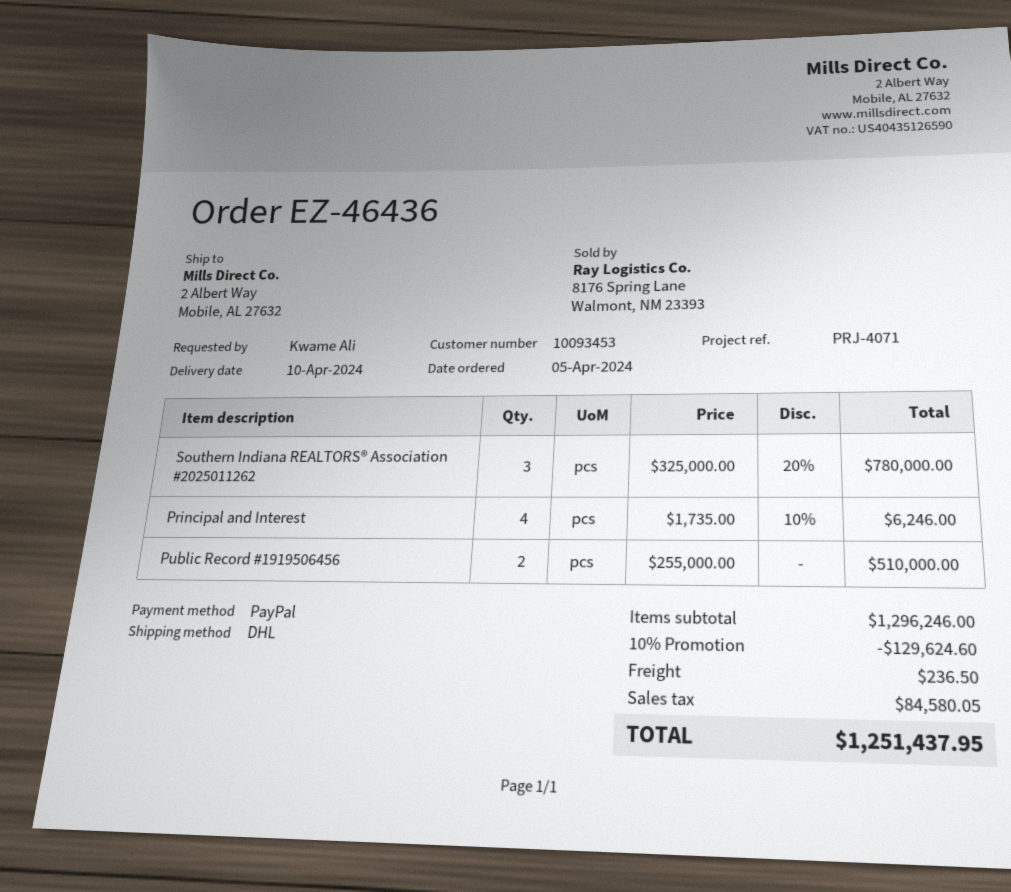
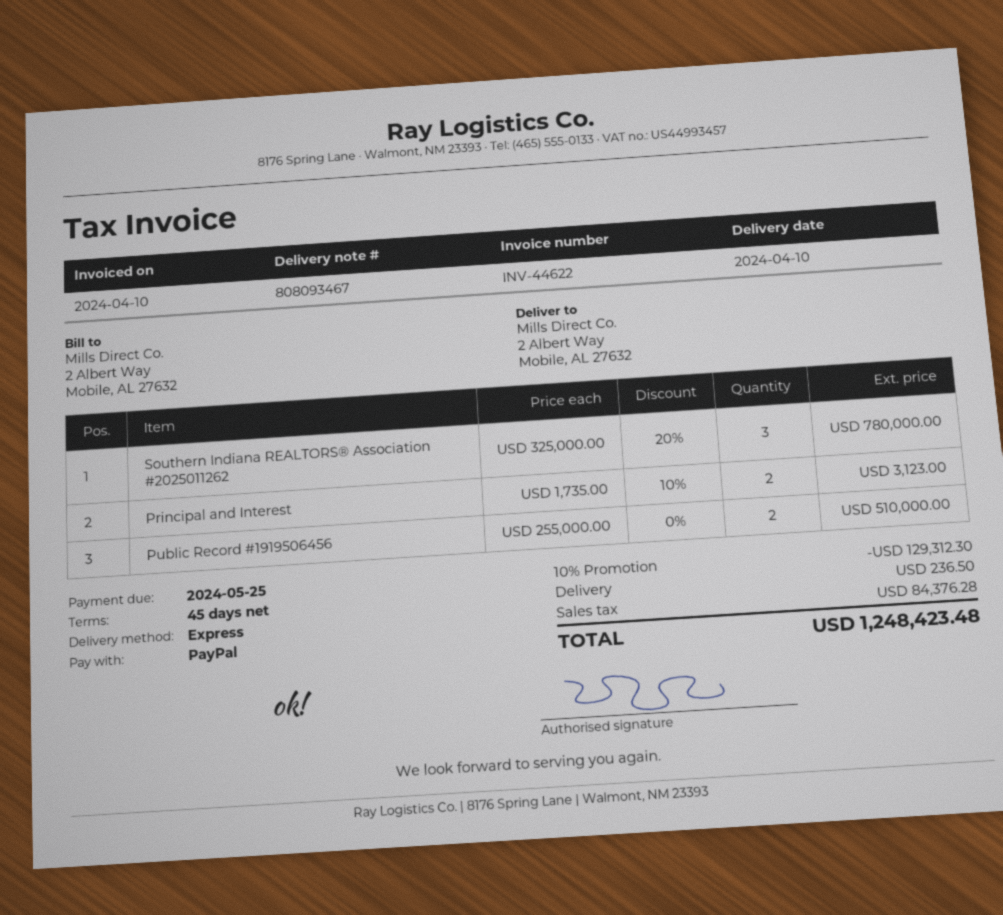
shipping method: DHL -> express
Principal and Interest: 4 x 1735.00 - 10% = 6246.00 -> 2 x 1735.00 - 10% = 3123.00
discount: 10% = 129624.60 -> 10% = 129312.30
tax: 84580.05 -> 84376.28
total: 1251437.95 -> 1248423.48

